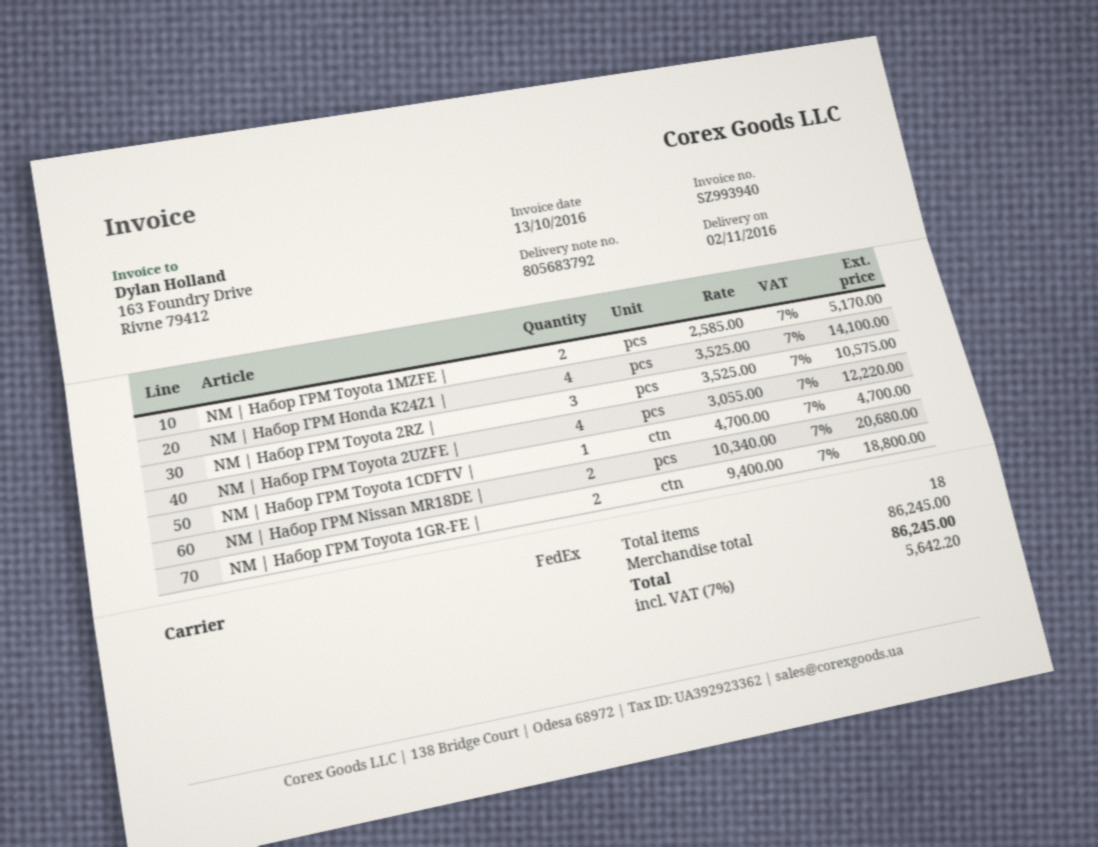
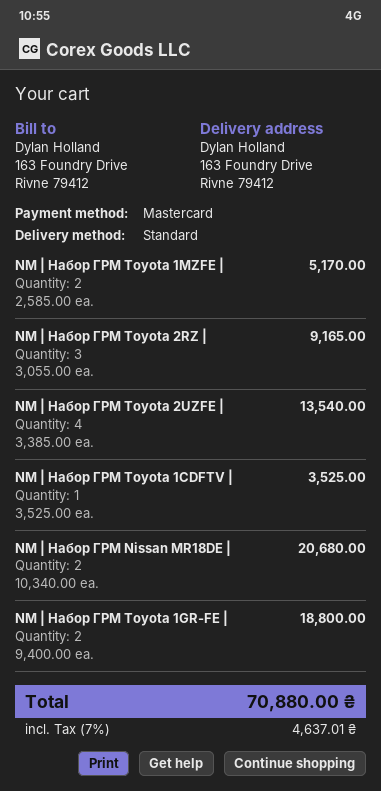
shipping method: FedEx -> standard
NM | Набор ГРМ Honda K24Z1 |: 4 x 3525.00 = 14100.00 -> none
NM | Набор ГРМ Toyota 2RZ |: 3 x 3525.00 = 10575.00 -> 3 x 3055.00 = 9165.00
NM | Набор ГРМ Toyota 2UZFE |: 4 x 3055.00 = 12220.00 -> 4 x 3385.00 = 13540.00
NM | Набор ГРМ Toyota 1CDFTV |: 1 x 4700.00 = 4700.00 -> 1 x 3525.00 = 3525.00
tax: 7% = 5642.20 -> 7% = 4637.01
total: 86245.00 -> 70880.00

